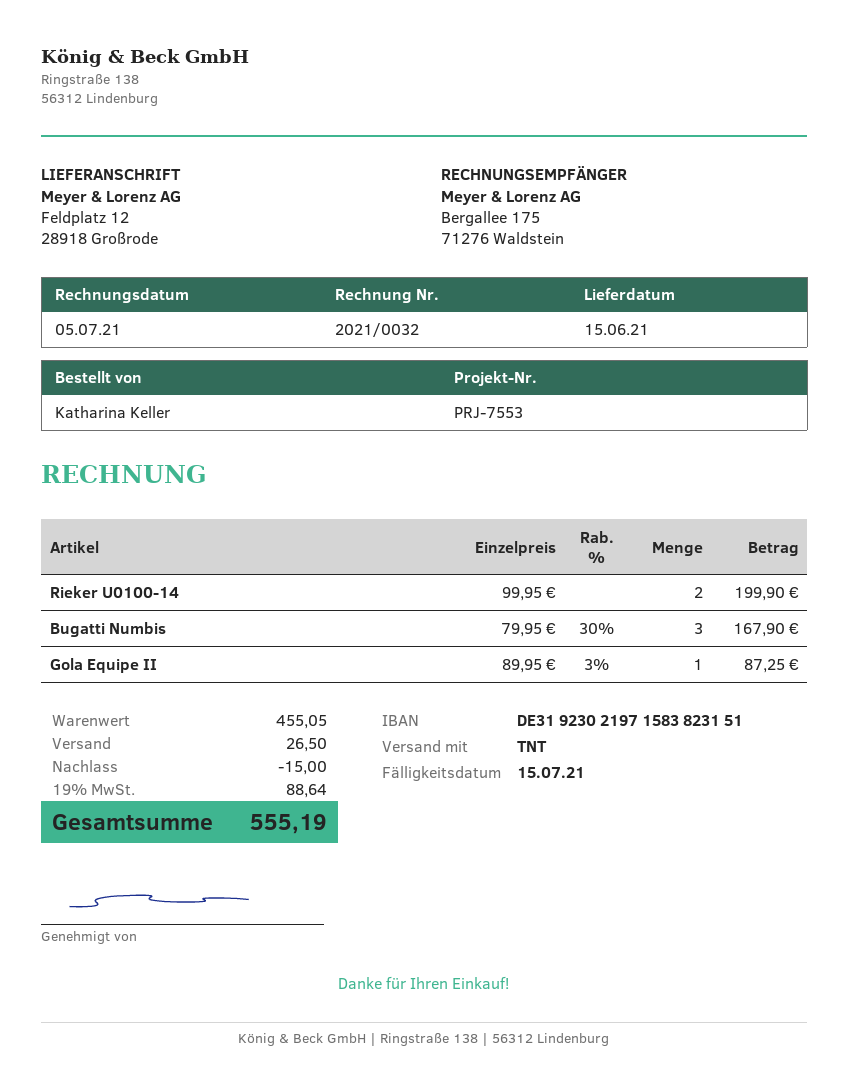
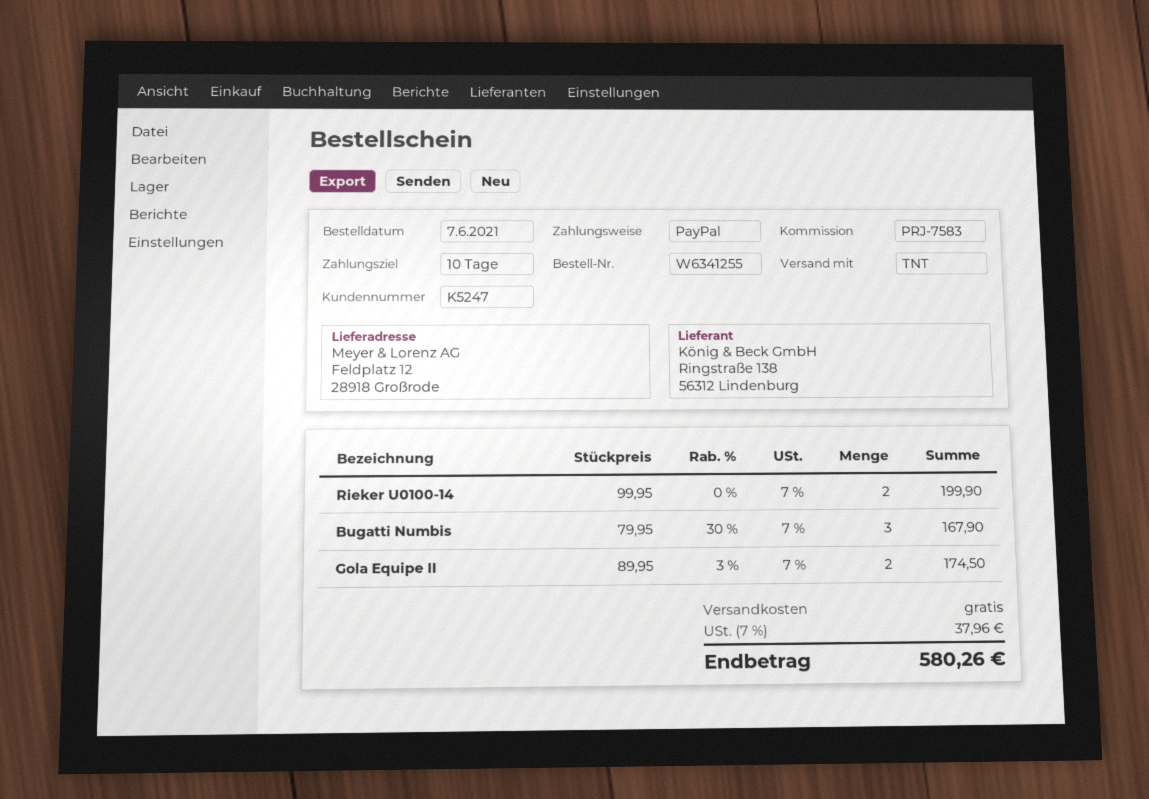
reference: PRJ-7553 -> PRJ-7583
Gola Equipe II: 1 x 89.95 - 3% = 87.25 -> 2 x 89.95 - 3% = 174.50
discount: 15.00 -> none
shipping: 26.50 -> 0.00
tax: 19% = 88.64 -> 7% = 37.96
total: 555.19 -> 580.26

